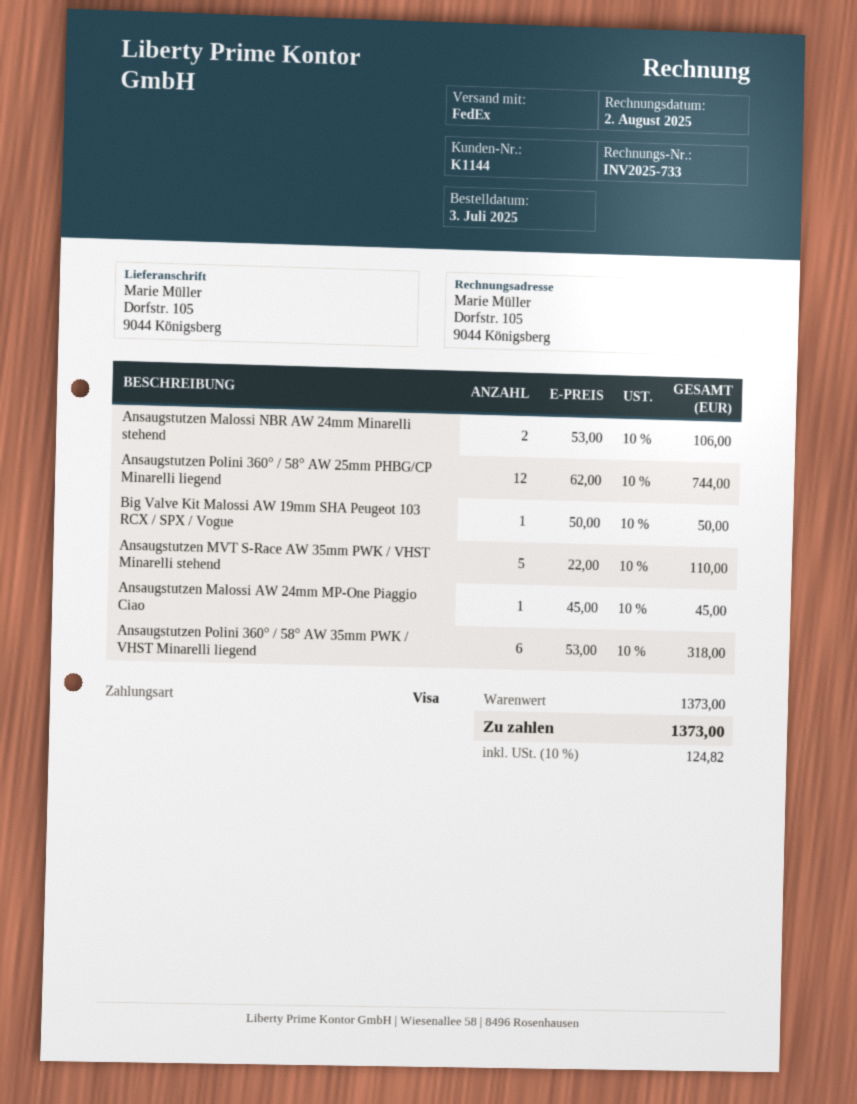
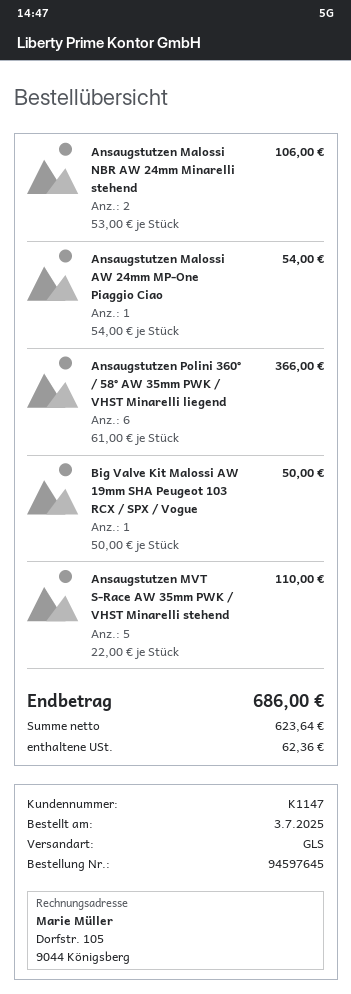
customer number: K1144 -> K1147
shipping method: FedEx -> GLS
Ansaugstutzen Polini 360° / 58° AW 25mm PHBG/CP Minarelli liegend: 12 x 62.00 = 744.00 -> none
Ansaugstutzen Malossi AW 24mm MP-One Piaggio Ciao: 1 x 45.00 = 45.00 -> 1 x 54.00 = 54.00
Ansaugstutzen Polini 360° / 58° AW 35mm PWK / VHST Minarelli liegend: 6 x 53.00 = 318.00 -> 6 x 61.00 = 366.00
tax: 124.82 -> 62.36
total: 1373.00 -> 686.00

